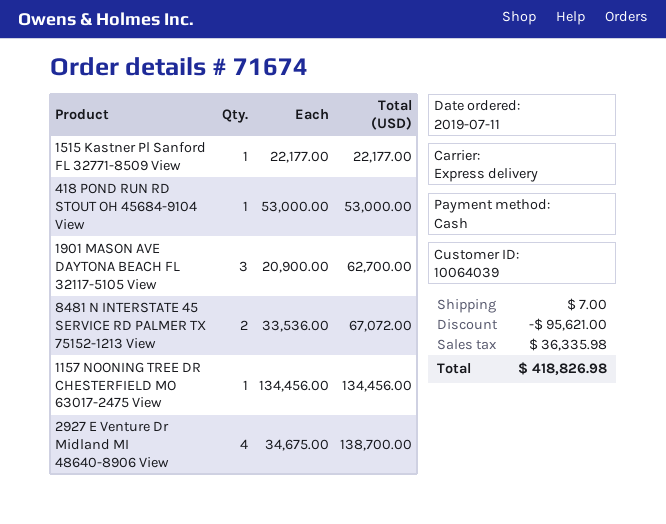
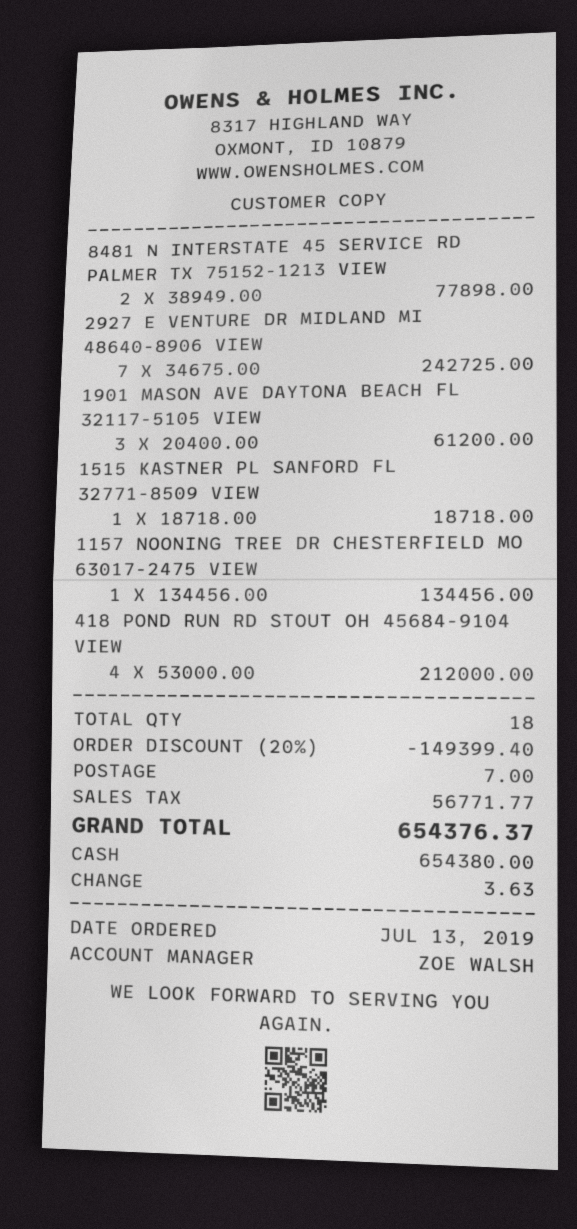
order date: 2019-07-11 -> 2019-07-13
1515 Kastner Pl Sanford FL 32771-8509 View: 1 x 22177.00 = 22177.00 -> 1 x 18718.00 = 18718.00
418 POND RUN RD STOUT OH 45684-9104 View: 1 x 53000.00 = 53000.00 -> 4 x 53000.00 = 212000.00
1901 MASON AVE DAYTONA BEACH FL 32117-5105 View: 3 x 20900.00 = 62700.00 -> 3 x 20400.00 = 61200.00
8481 N INTERSTATE 45 SERVICE RD PALMER TX 75152-1213 View: 2 x 33536.00 = 67072.00 -> 2 x 38949.00 = 77898.00
2927 E Venture Dr Midland MI 48640-8906 View: 4 x 34675.00 = 138700.00 -> 7 x 34675.00 = 242725.00
discount: 95621.00 -> 149399.40
tax: 36335.98 -> 56771.77
total: 418826.98 -> 654376.37

